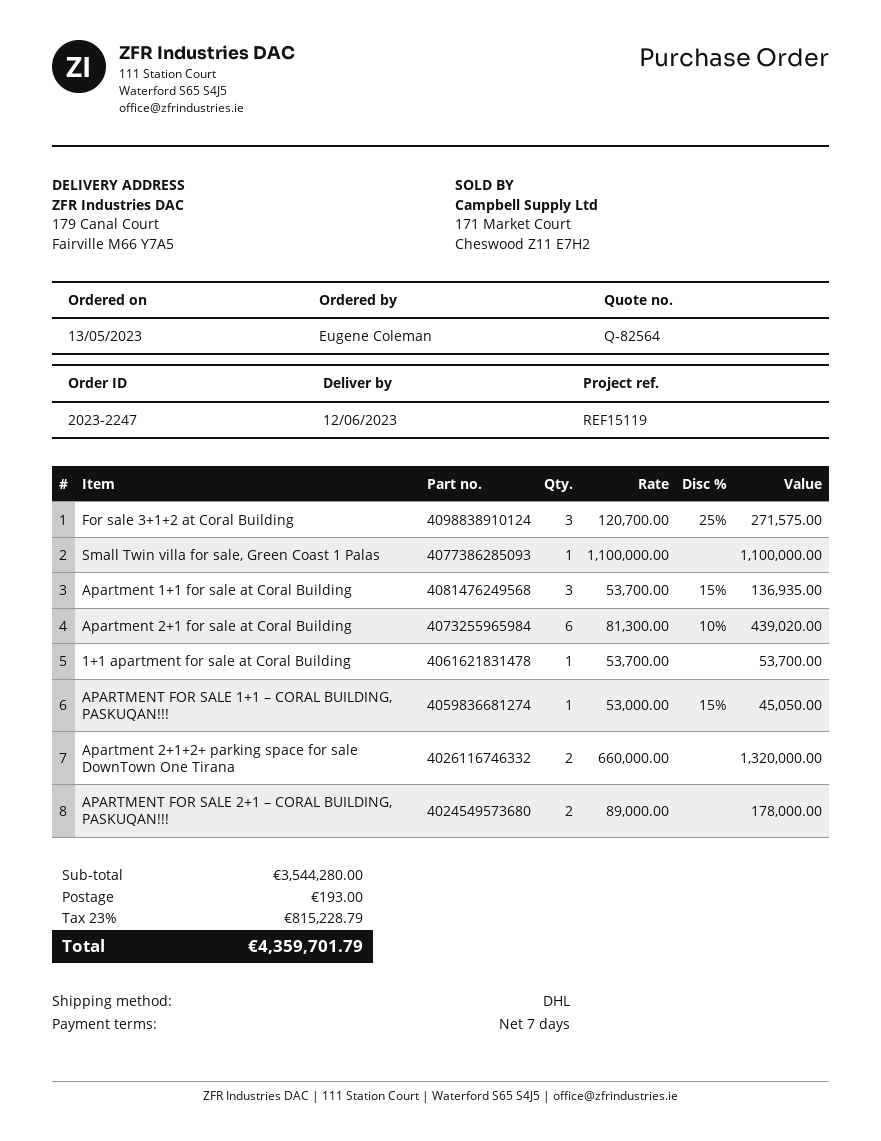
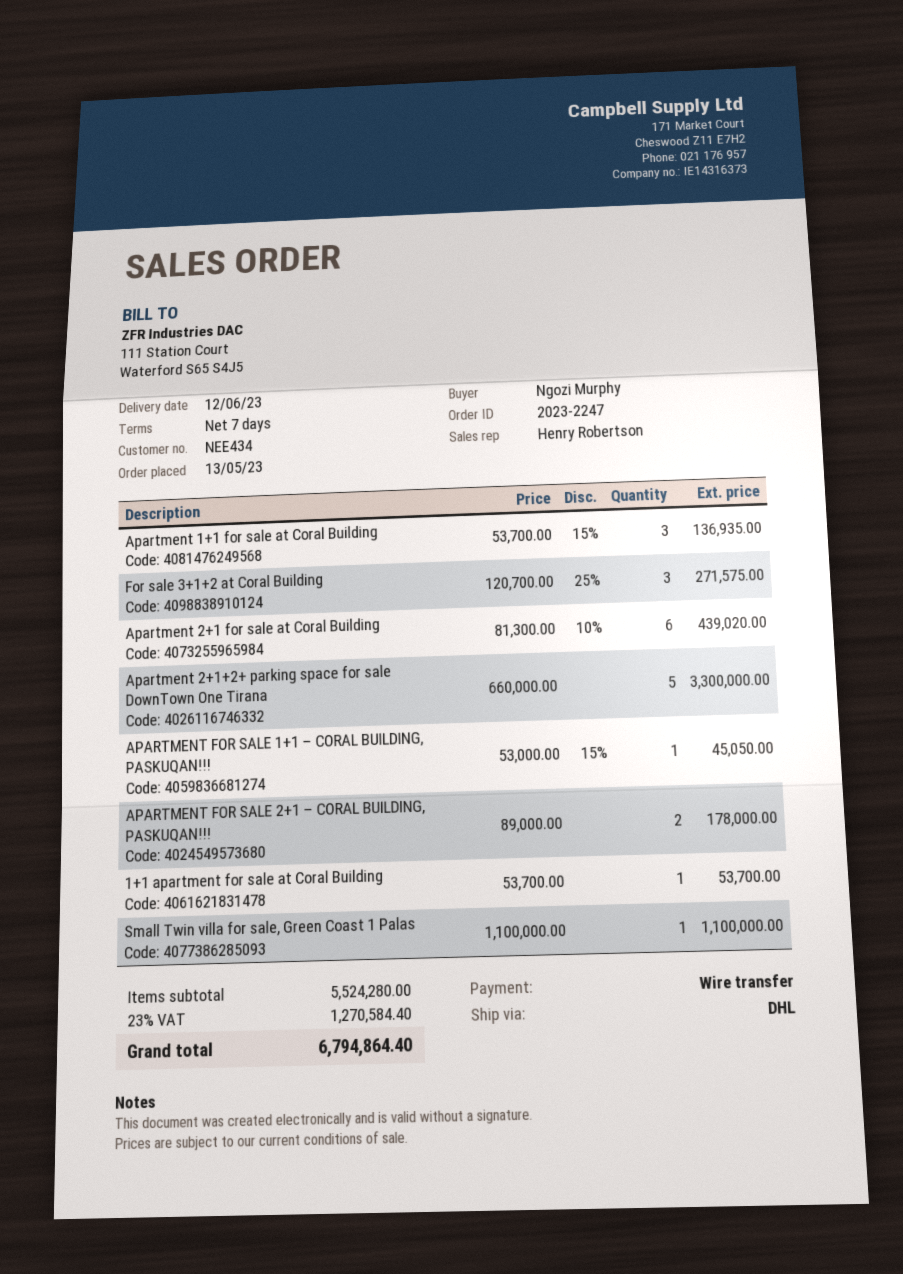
ordered by: Eugene Coleman -> Ngozi Murphy
Apartment 2+1+2+ parking space for sale DownTown One Tirana: 2 x 660000.00 = 1320000.00 -> 5 x 660000.00 = 3300000.00
subtotal: 3544280.00 -> 5524280.00
shipping: 193.00 -> none
tax: 23% = 815228.79 -> 23% = 1270584.40
total: 4359701.79 -> 6794864.40

